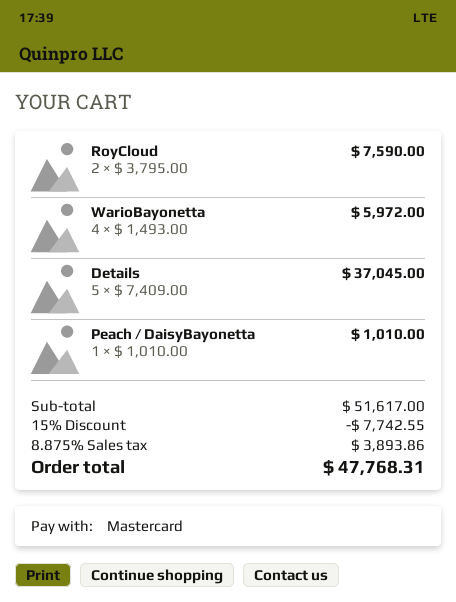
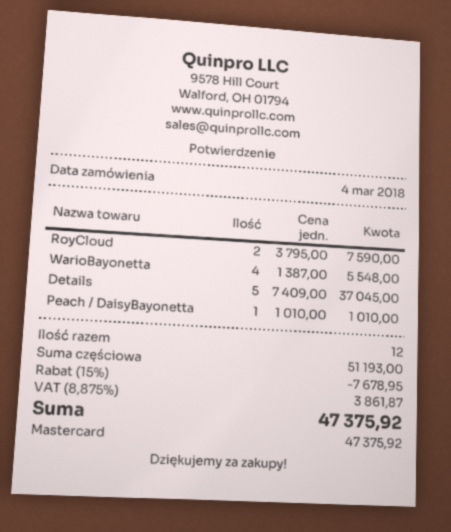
WarioBayonetta: 4 x 1493.00 = 5972.00 -> 4 x 1387.00 = 5548.00
subtotal: 51617.00 -> 51193.00
discount: 15% = 7742.55 -> 15% = 7678.95
tax: 8.875% = 3893.86 -> 8.875% = 3861.87
total: 47768.31 -> 47375.92

